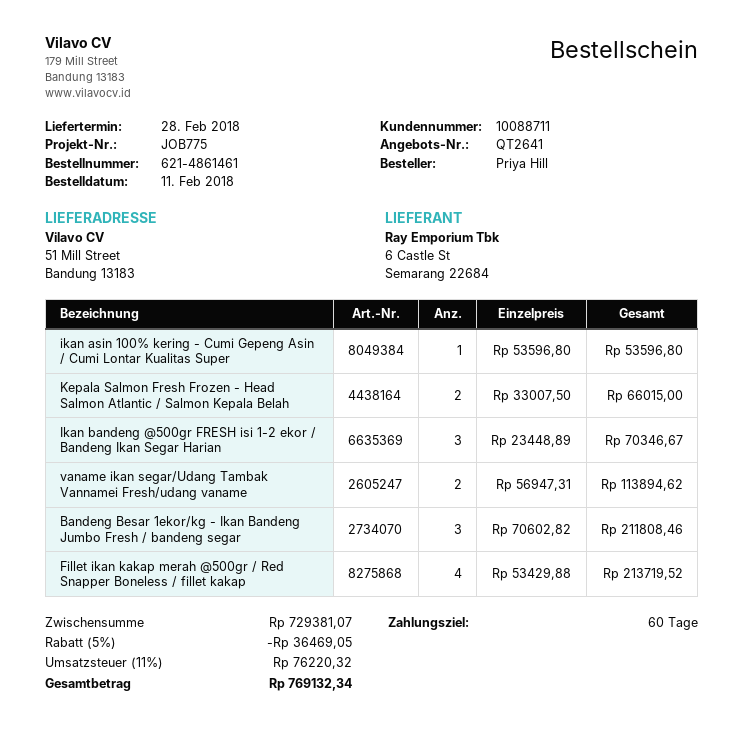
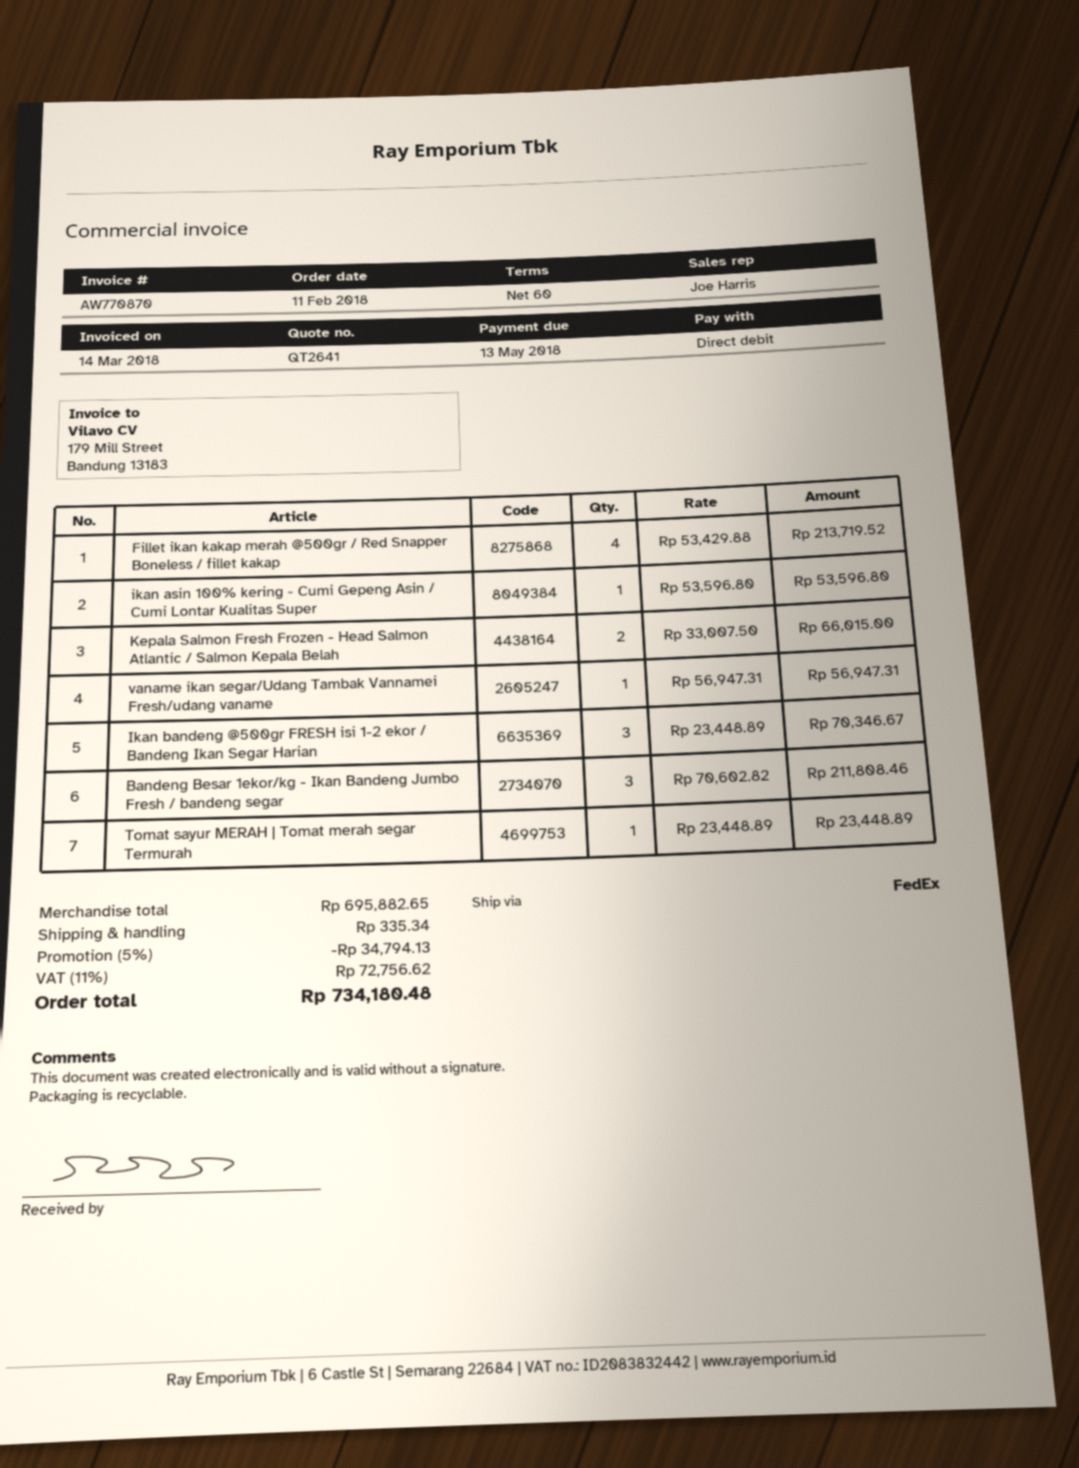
vaname ikan segar/Udang Tambak Vannamei Fresh/udang vaname: 2 x 56947.31 = 113894.62 -> 1 x 56947.31 = 56947.31
Tomat sayur MERAH | Tomat merah segar Termurah: none -> 1 x 23448.89 = 23448.89
subtotal: 729381.07 -> 695882.65
discount: 5% = 36469.05 -> 5% = 34794.13
shipping: none -> 335.34
tax: 11% = 76220.32 -> 11% = 72756.62
total: 769132.34 -> 734180.48

